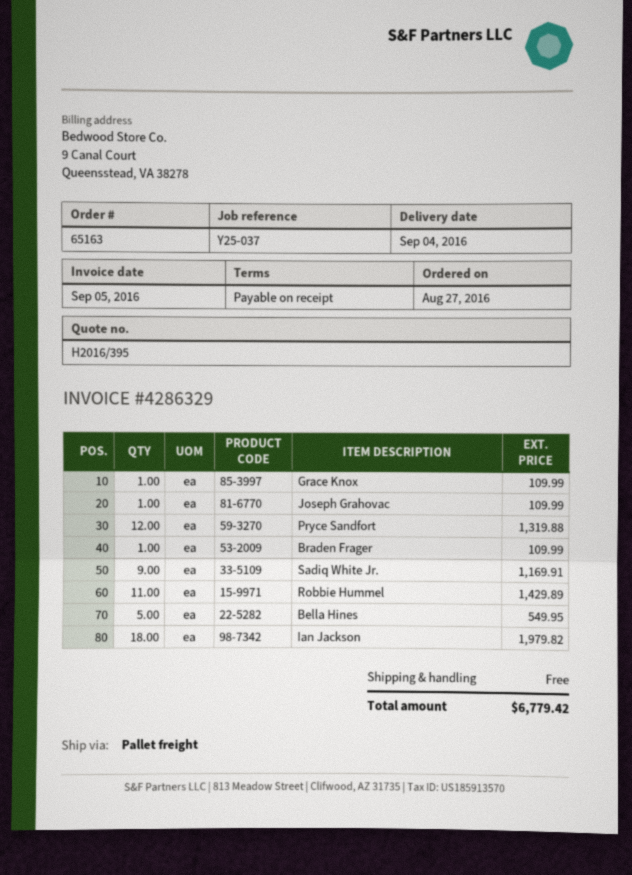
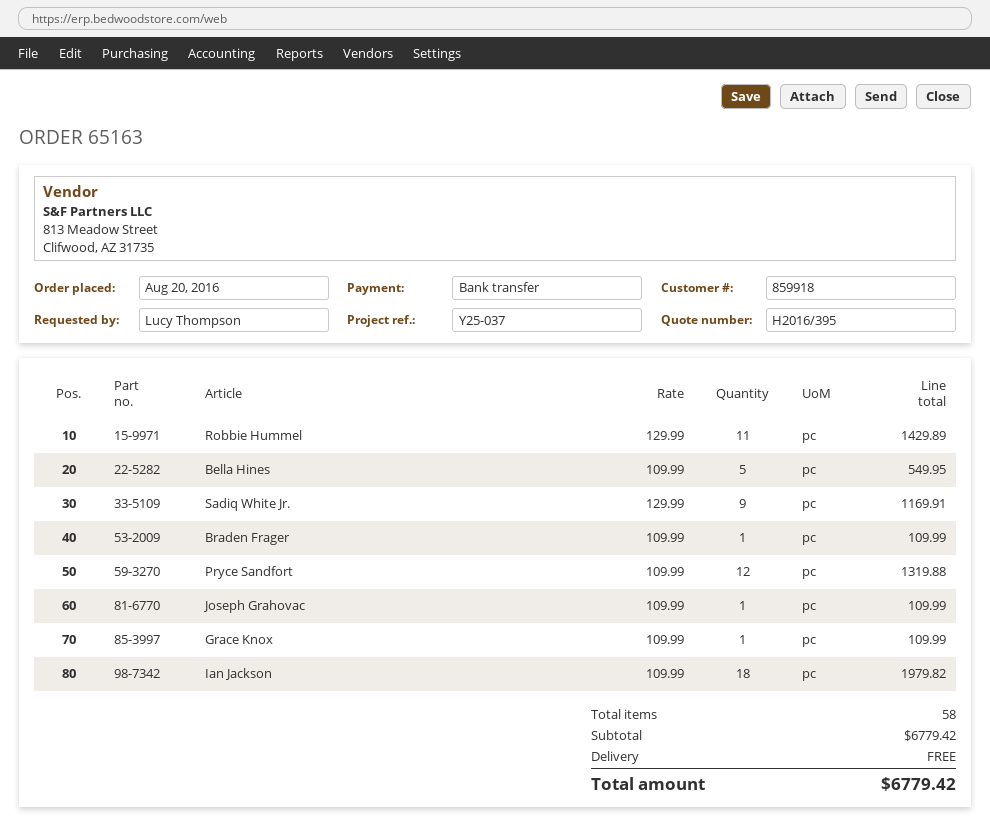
order date: 2016-08-27 -> 2016-08-20

